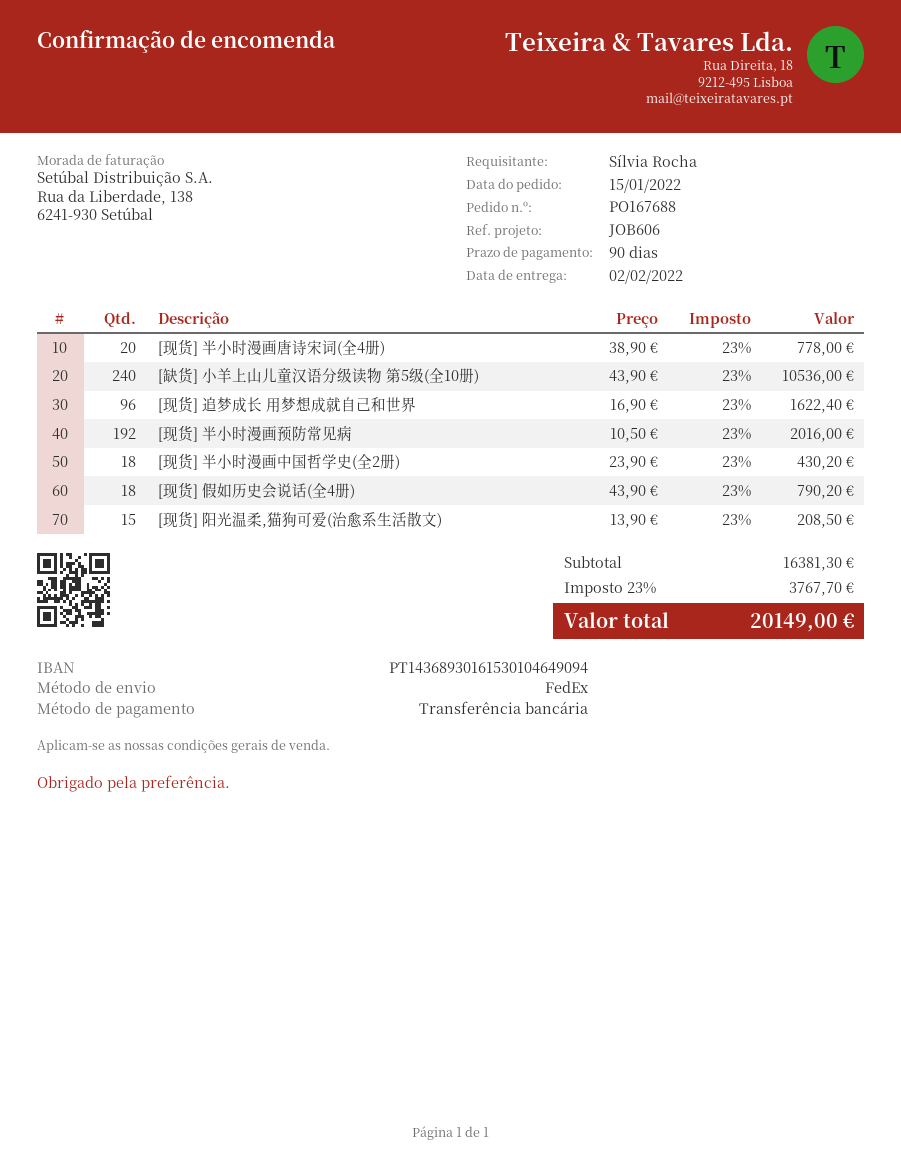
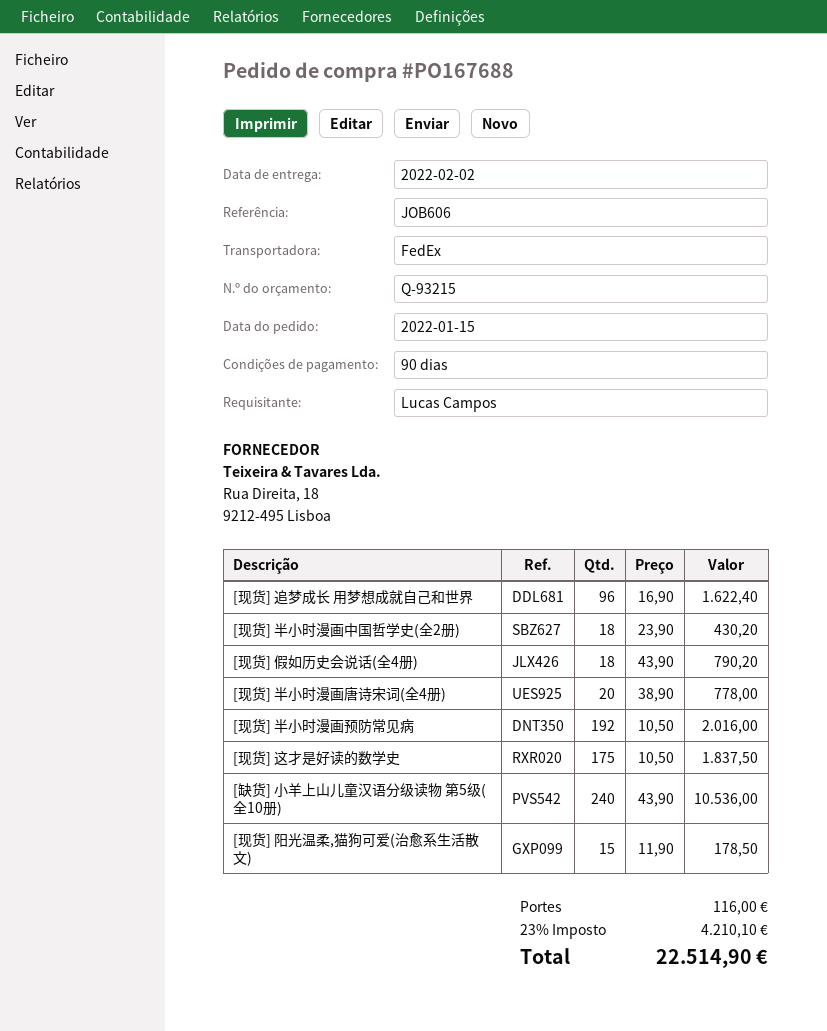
ordered by: Sílvia Rocha -> Lucas Campos
[现货] 阳光温柔,猫狗可爱(治愈系生活散文): 15 x 13.90 = 208.50 -> 15 x 11.90 = 178.50
[现货] 这才是好读的数学史: none -> 175 x 10.50 = 1837.50
shipping: none -> 116.00
tax: 23% = 3767.70 -> 23% = 4210.10
total: 20149.00 -> 22514.90

